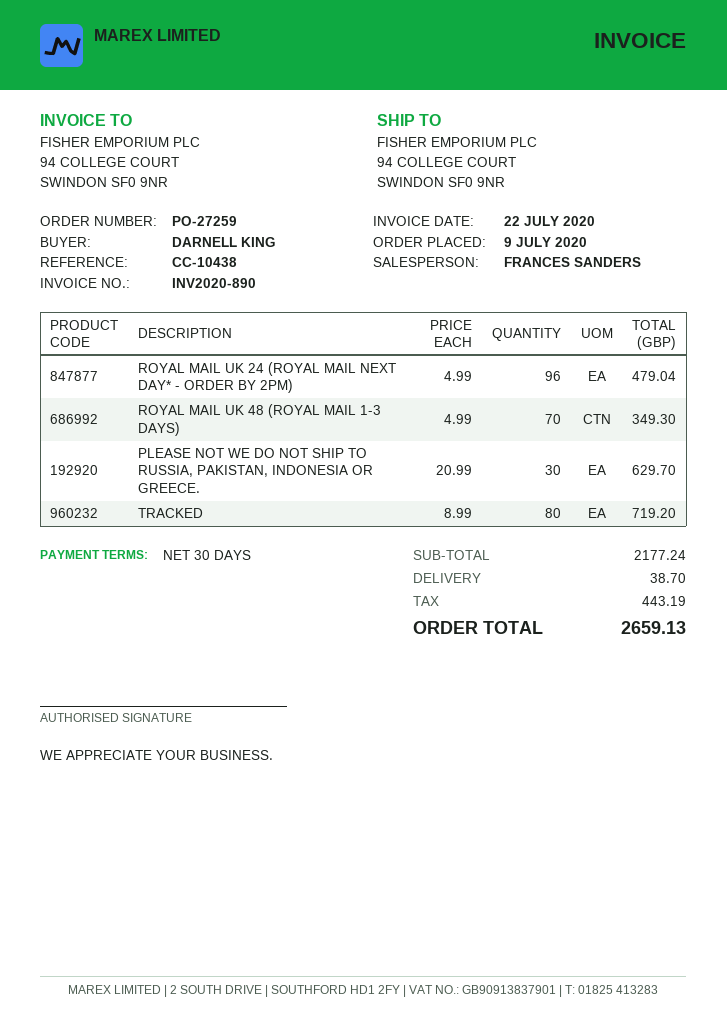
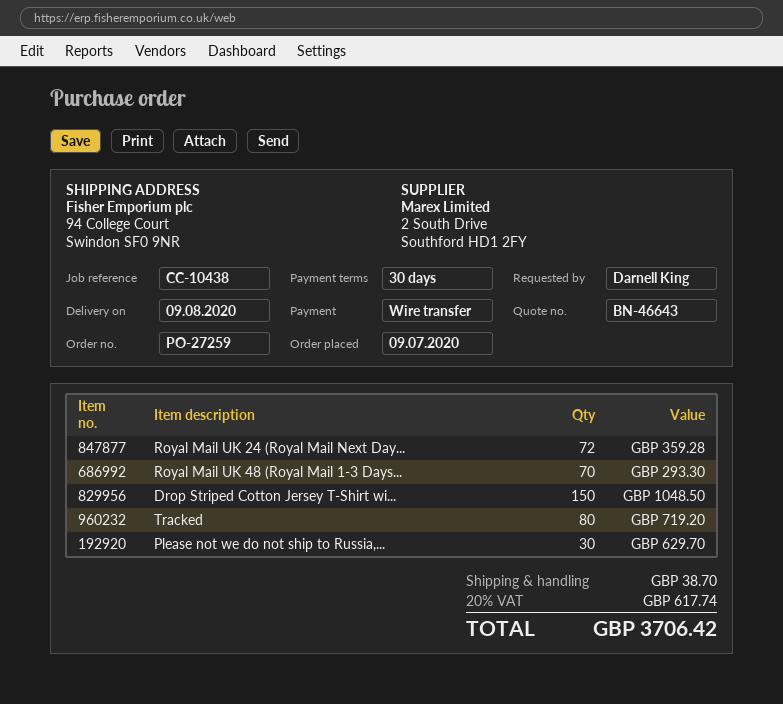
ROYAL MAIL UK 24 (ROYAL MAIL NEXT DAY* - ORDER BY 2PM): 96 for 479.04 -> 72 for 359.28
ROYAL MAIL UK 48 (ROYAL MAIL 1-3 DAYS): 70 for 349.30 -> 70 for 293.30
Drop Striped Cotton Jersey T-Shirt wi...: none -> 150 for 1048.50
tax: 443.19 -> 617.74
total: 2659.13 -> 3706.42

